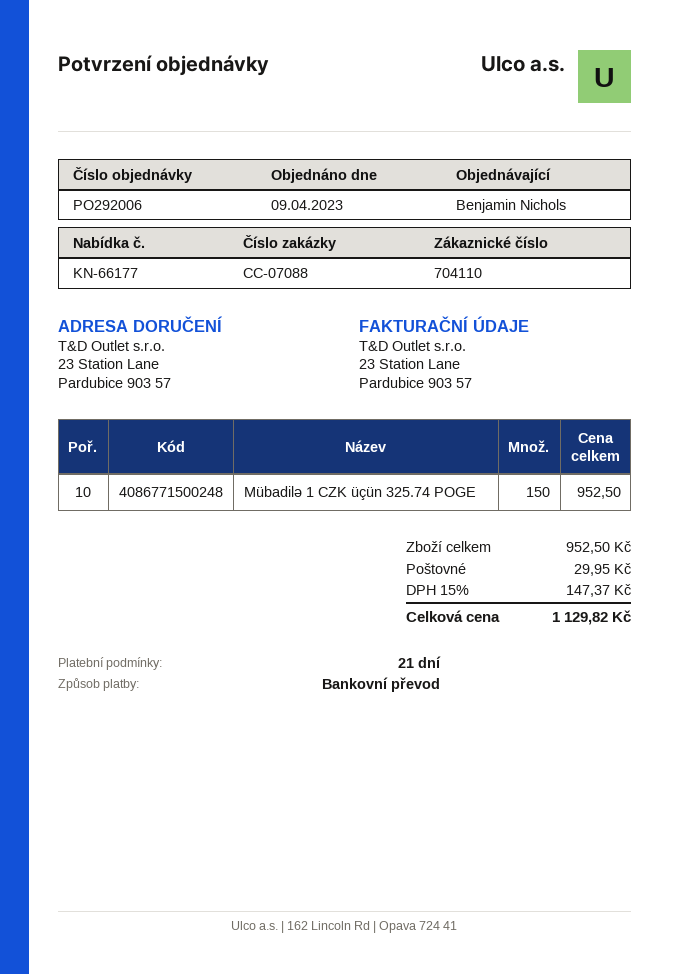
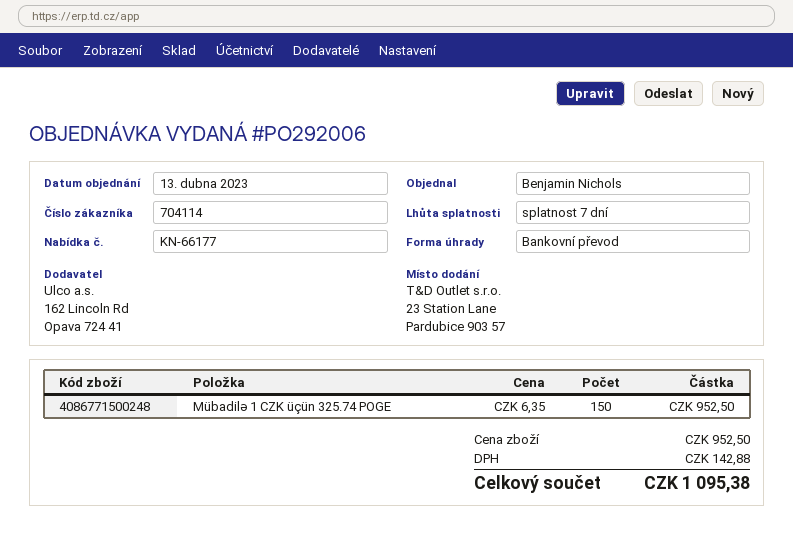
order date: 2023-04-09 -> 2023-04-13
payment terms: 21 days -> 7 days
customer number: 704110 -> 704114
shipping: 29.95 -> none
tax: 147.37 -> 142.88
total: 1129.82 -> 1095.38

